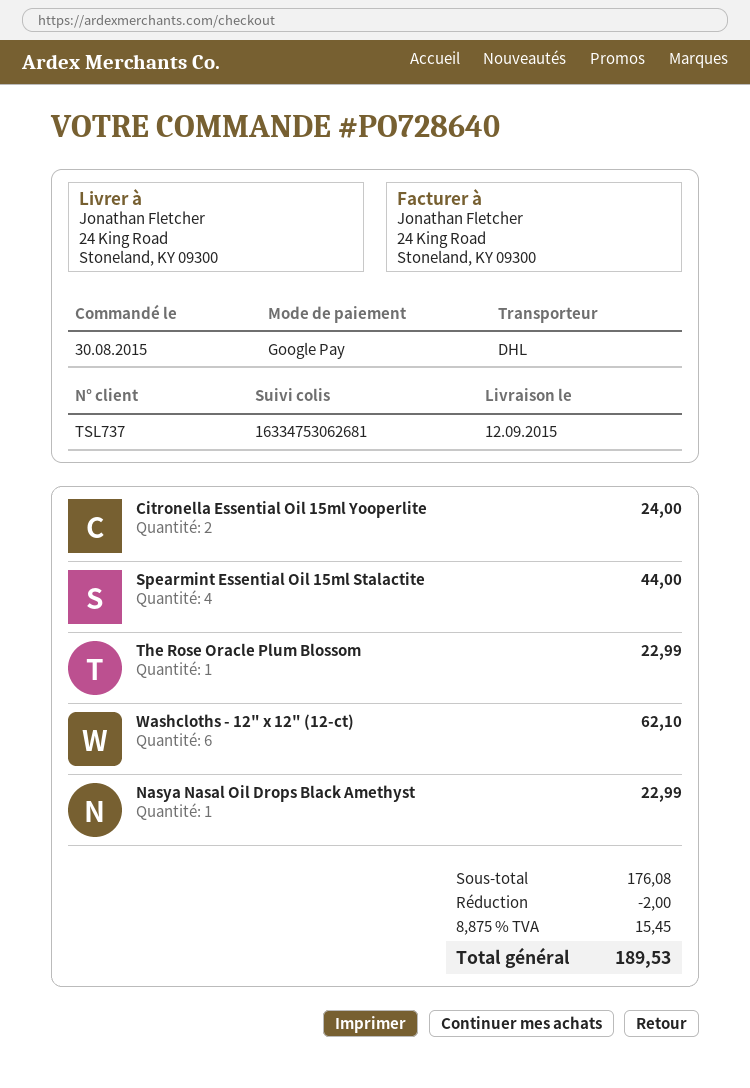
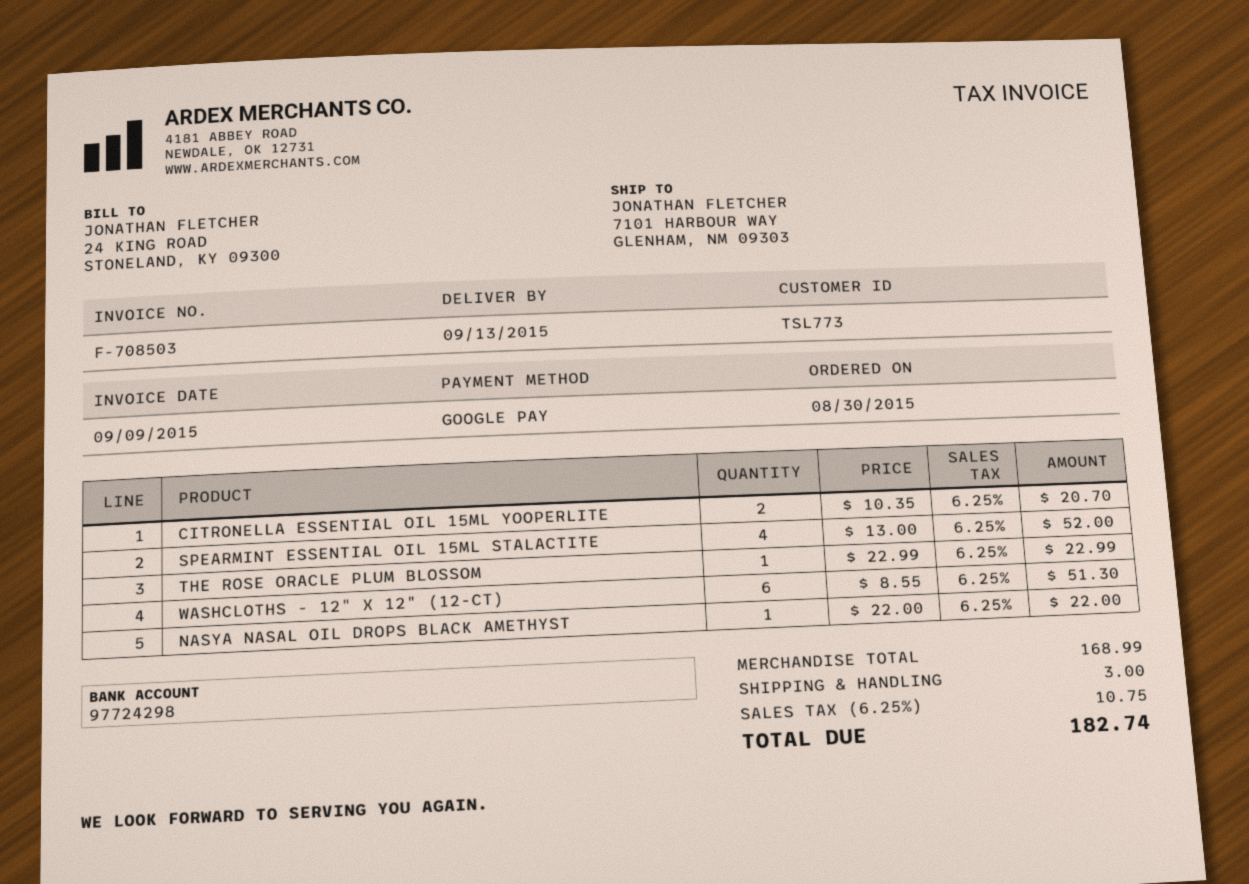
delivery date: 2015-09-12 -> 2015-09-13
customer number: TSL737 -> TSL773
ship to: 24 King Road, Stoneland, KY 09300 -> 7101 HARBOUR WAY, GLENHAM, NM 09303
Citronella Essential Oil 15ml Yooperlite: 2 for 24.00 -> 2 for 20.70
Spearmint Essential Oil 15ml Stalactite: 4 for 44.00 -> 4 for 52.00
Washcloths - 12" x 12" (12-ct): 6 for 62.10 -> 6 for 51.30
Nasya Nasal Oil Drops Black Amethyst: 1 for 22.99 -> 1 for 22.00
subtotal: 176.08 -> 168.99
discount: 2.00 -> none
shipping: none -> 3.00
tax: 8.875% = 15.45 -> 6.25% = 10.75
total: 189.53 -> 182.74

